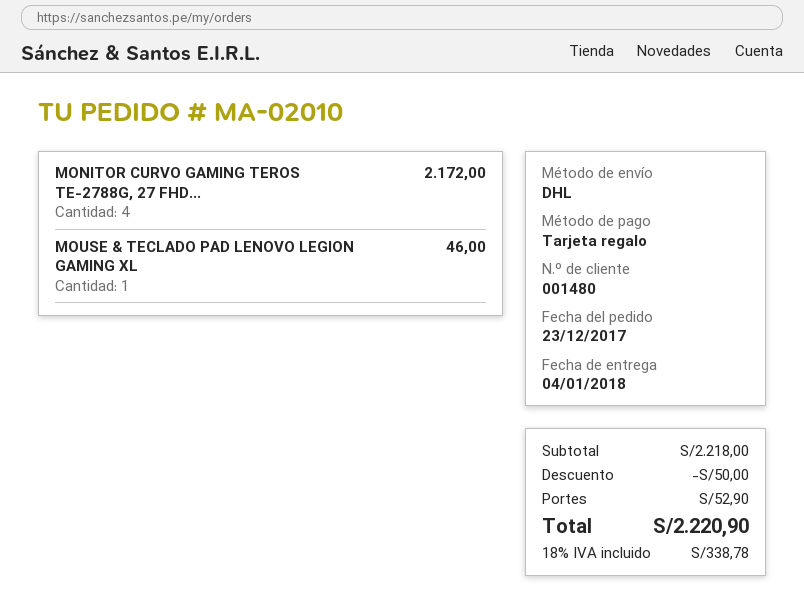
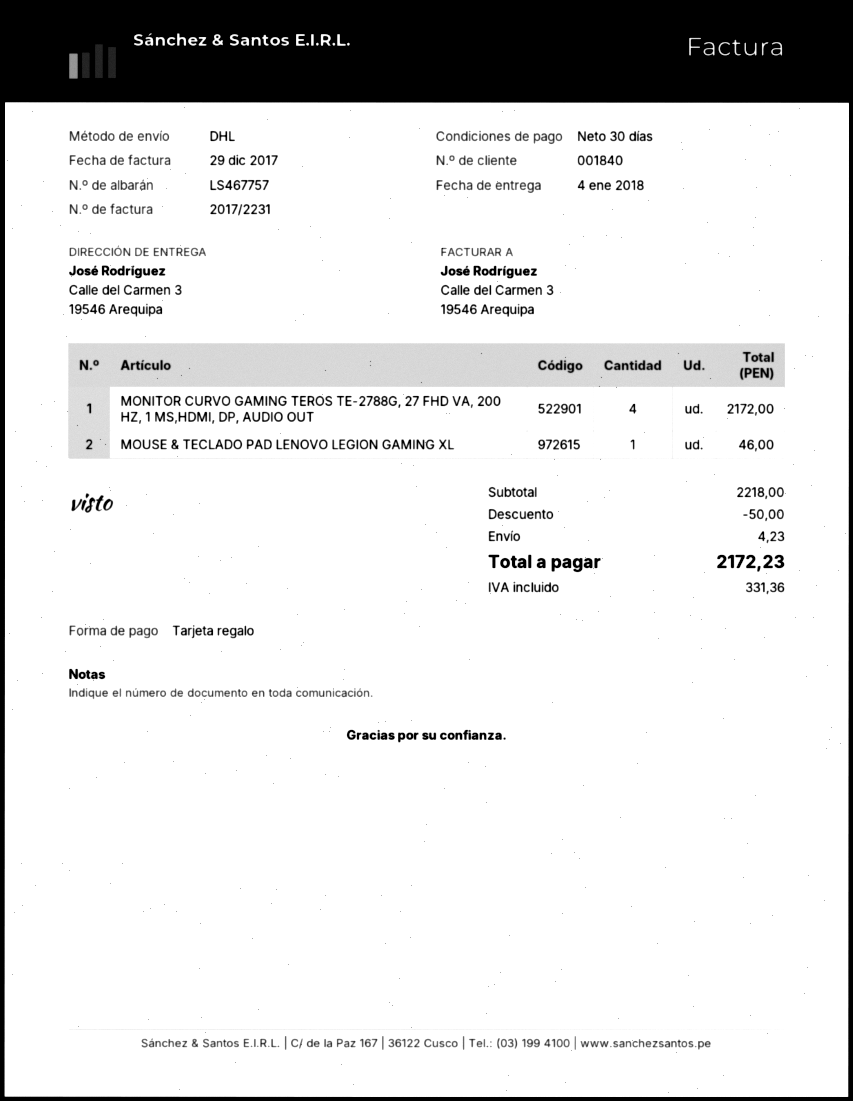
customer number: 001480 -> 001840
shipping: 52.90 -> 4.23
tax: 338.78 -> 331.36
total: 2220.90 -> 2172.23

